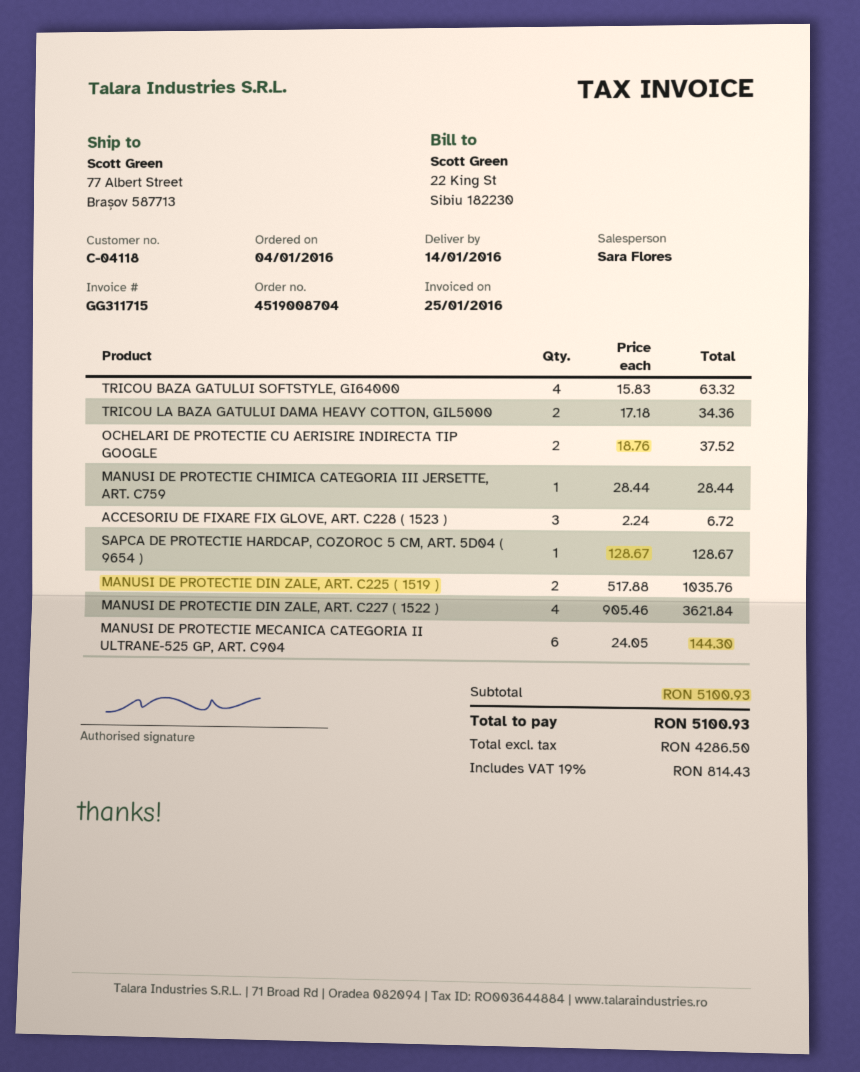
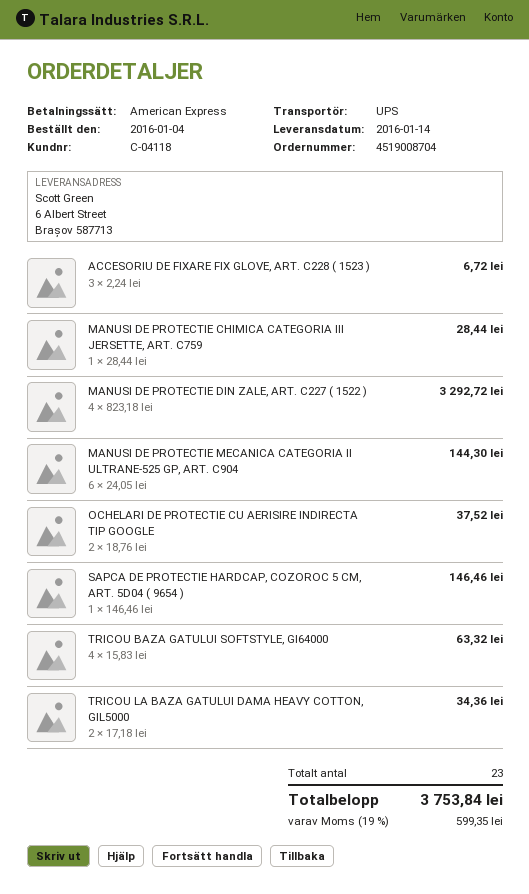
ship to: 77 Albert Street, Brașov 587713 -> 6 Albert Street, Brașov 587713
SAPCA DE PROTECTIE HARDCAP, COZOROC 5 CM, ART. 5D04 ( 9654 ): 1 x 128.67 = 128.67 -> 1 x 146.46 = 146.46
MANUSI DE PROTECTIE DIN ZALE, ART. C225 ( 1519 ): 2 x 517.88 = 1035.76 -> none
MANUSI DE PROTECTIE DIN ZALE, ART. C227 ( 1522 ): 4 x 905.46 = 3621.84 -> 4 x 823.18 = 3292.72
tax: 19% = 814.43 -> 19% = 599.35
total: 5100.93 -> 3753.84

